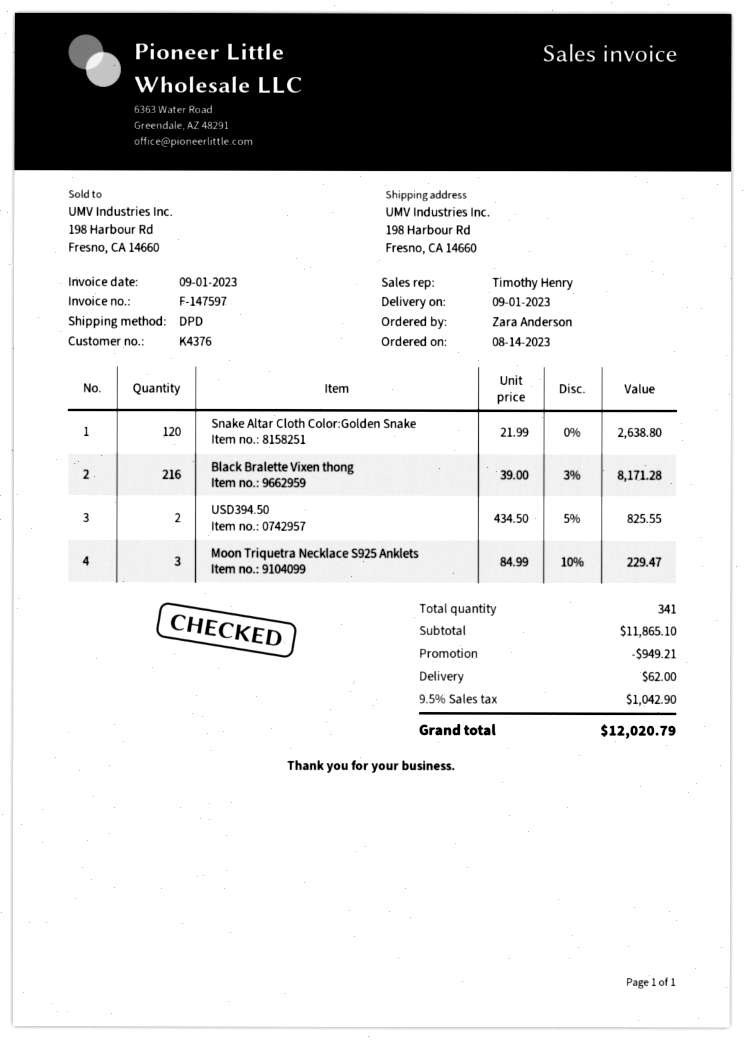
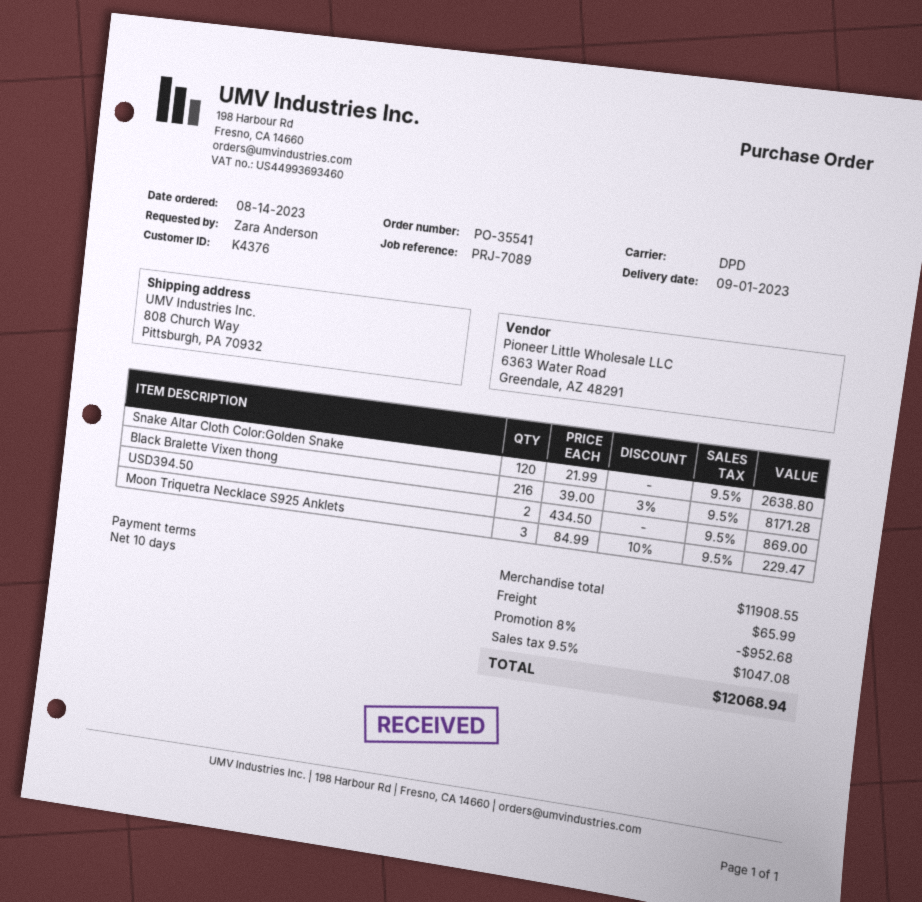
ship to: 198 Harbour Rd, Fresno, CA 14660 -> 808 Church Way, Pittsburgh, PA 70932
USD394.50: 2 x 434.50 - 5% = 825.55 -> 2 x 434.50 = 869.00
subtotal: 11865.10 -> 11908.55
discount: 949.21 -> 952.68
shipping: 62.00 -> 65.99
tax: 9.5% = 1042.90 -> 9.5% = 1047.08
total: 12020.79 -> 12068.94

